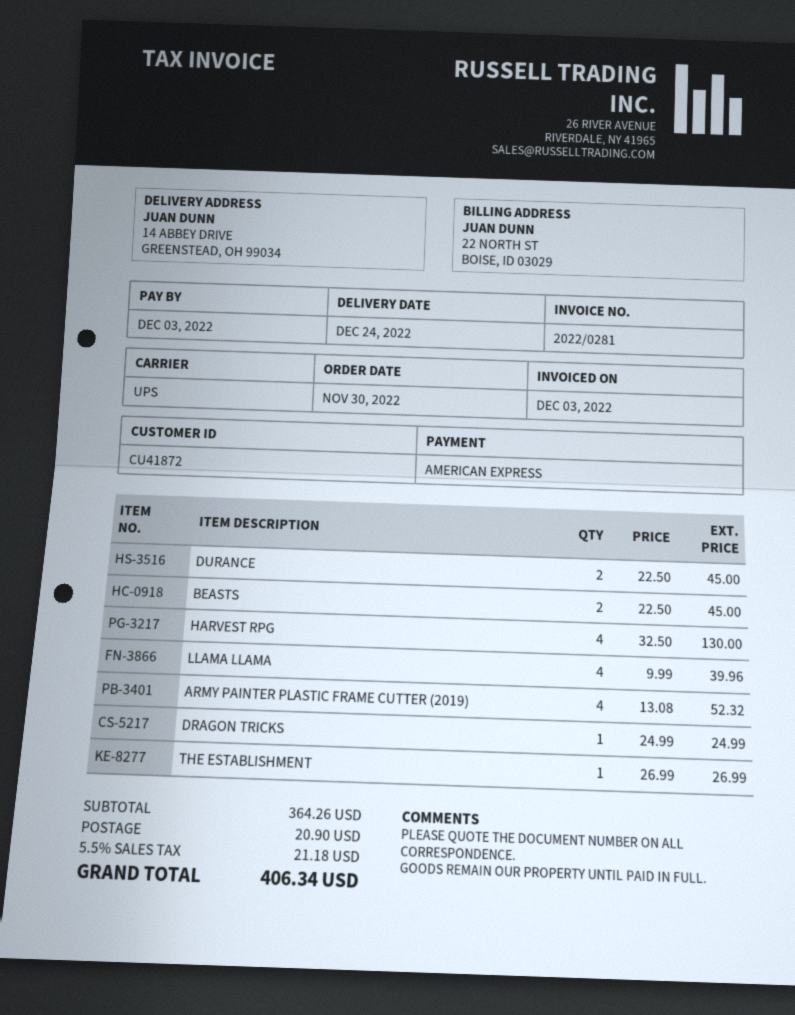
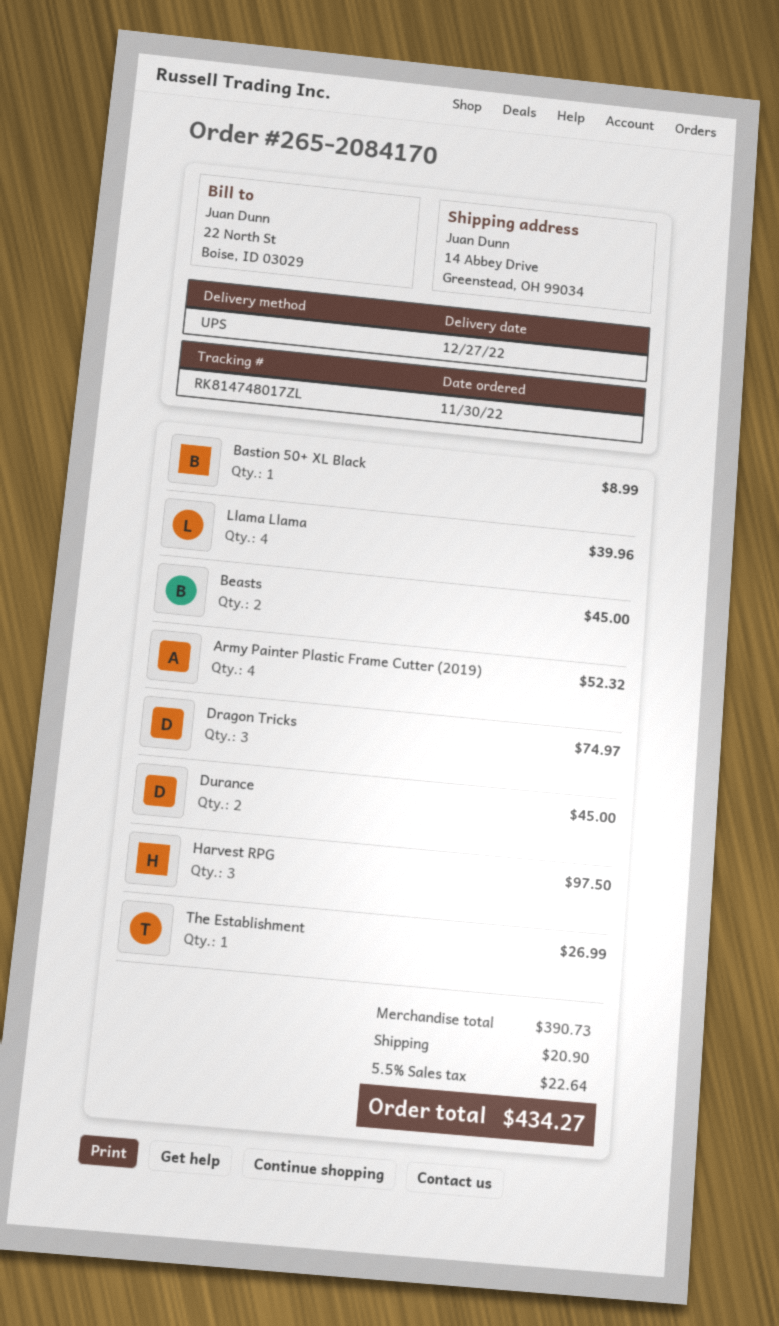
delivery date: 2022-12-24 -> 2022-12-27
HARVEST RPG: 4 for 130.00 -> 3 for 97.50
DRAGON TRICKS: 1 for 24.99 -> 3 for 74.97
Bastion 50+ XL Black: none -> 1 for 8.99
subtotal: 364.26 -> 390.73
tax: 5.5% = 21.18 -> 5.5% = 22.64
total: 406.34 -> 434.27

